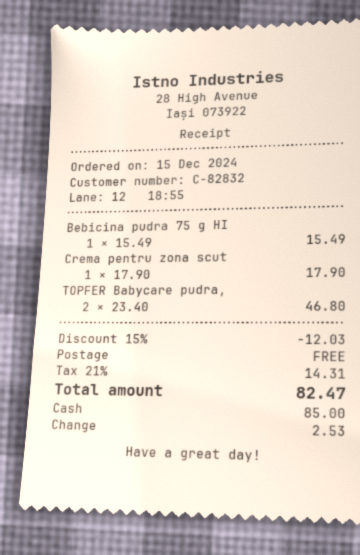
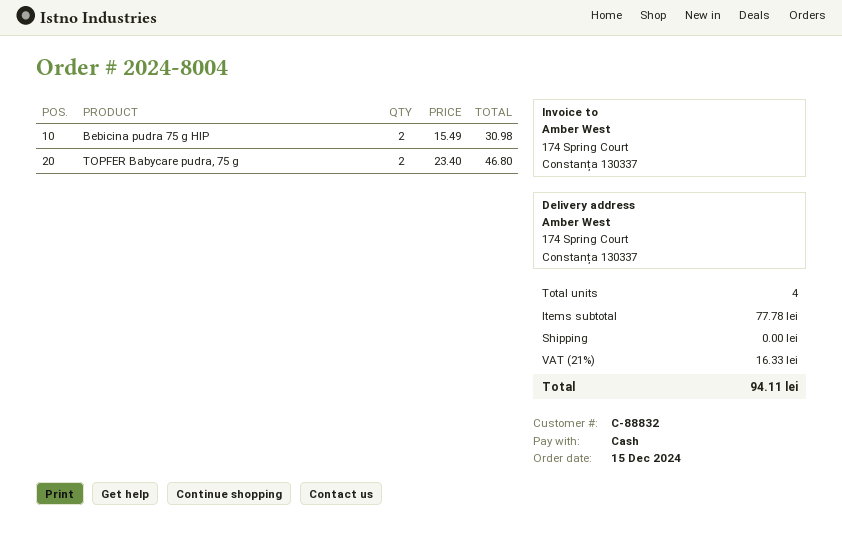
customer number: C-82832 -> C-88832
Bebicina pudra 75 g HI: 1 x 15.49 = 15.49 -> 2 x 15.49 = 30.98
Crema pentru zona scut: 1 x 17.90 = 17.90 -> none
discount: 15% = 12.03 -> none
tax: 21% = 14.31 -> 21% = 16.33
total: 82.47 -> 94.11

